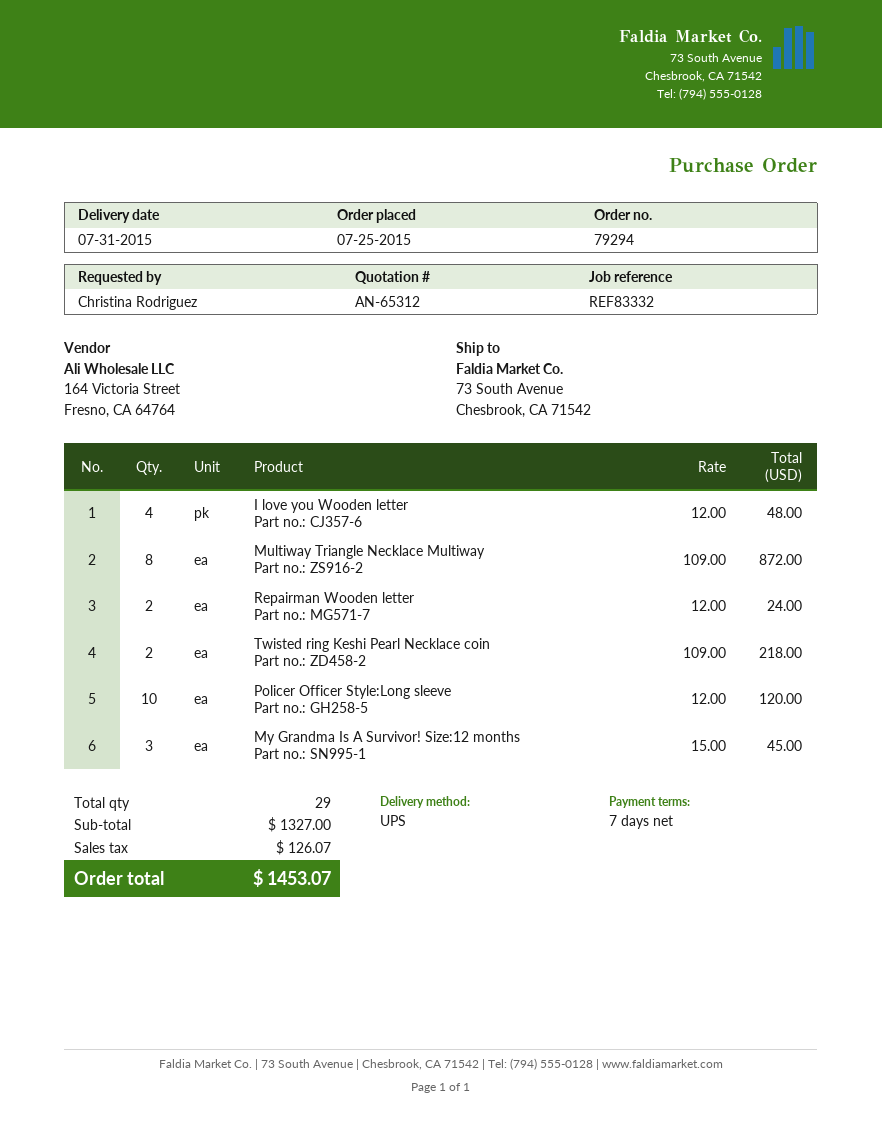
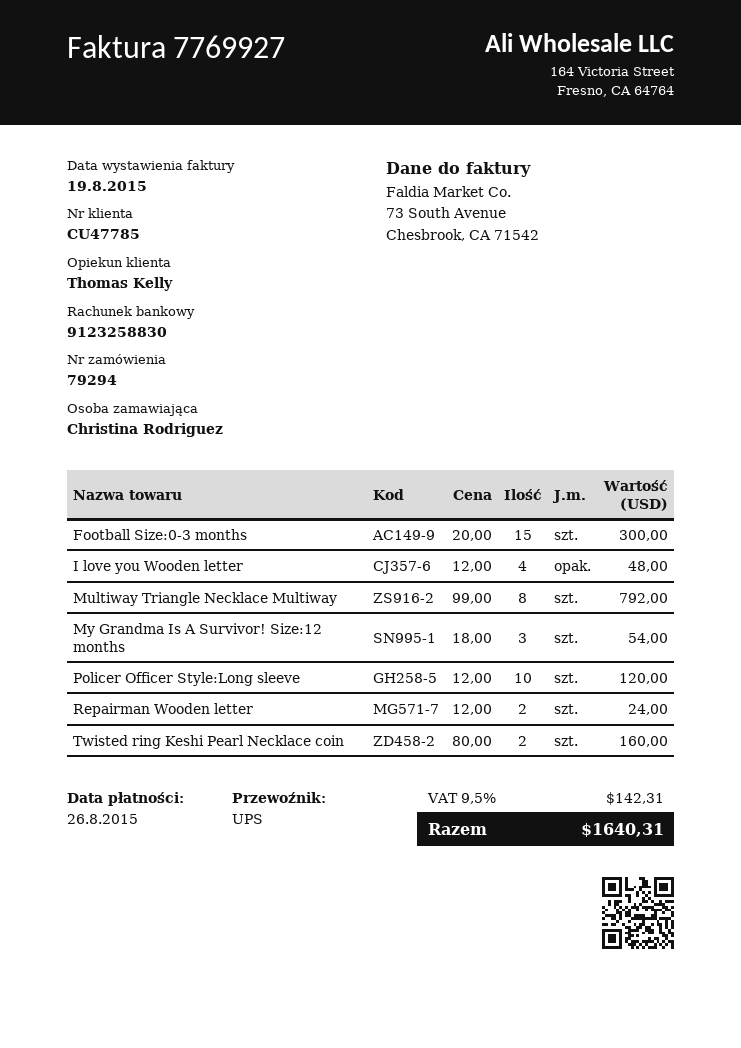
Multiway Triangle Necklace Multiway: 8 x 109.00 = 872.00 -> 8 x 99.00 = 792.00
Twisted ring Keshi Pearl Necklace coin: 2 x 109.00 = 218.00 -> 2 x 80.00 = 160.00
My Grandma Is A Survivor! Size:12 months: 3 x 15.00 = 45.00 -> 3 x 18.00 = 54.00
Football Size:0-3 months: none -> 15 x 20.00 = 300.00
tax: 126.07 -> 142.31
total: 1453.07 -> 1640.31

